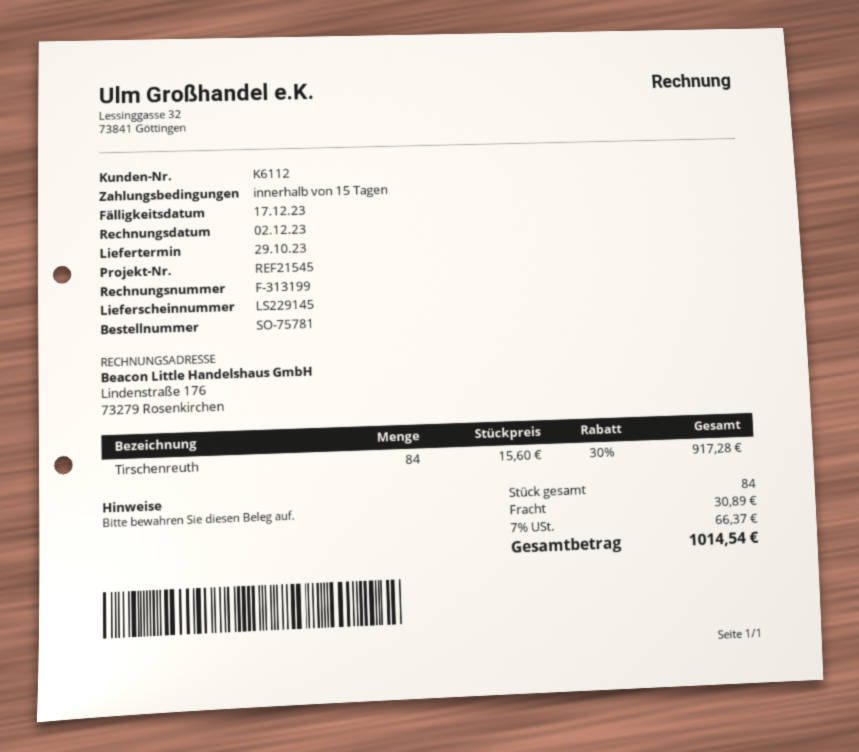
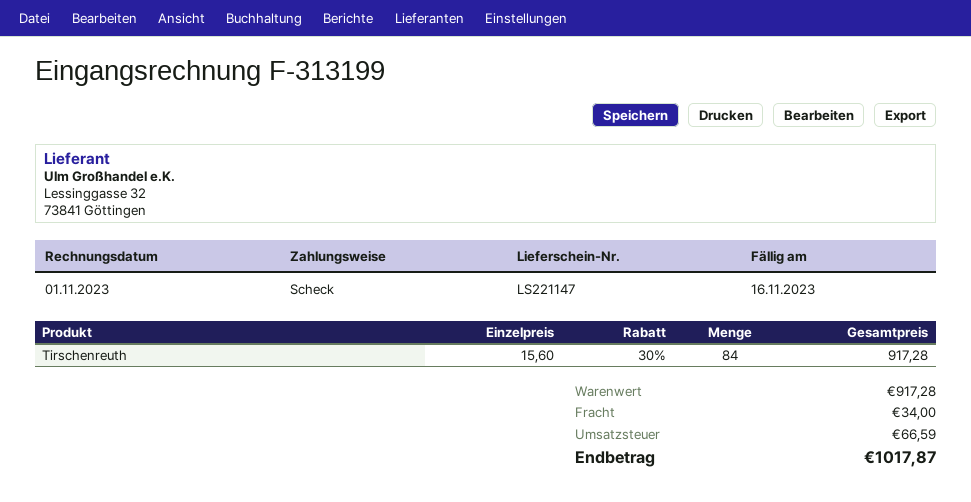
delivery note number: LS229145 -> LS221147
invoice date: 2023-12-02 -> 2023-11-01
due date: 2023-12-17 -> 2023-11-16
shipping: 30.89 -> 34.00
tax: 66.37 -> 66.59
total: 1014.54 -> 1017.87

